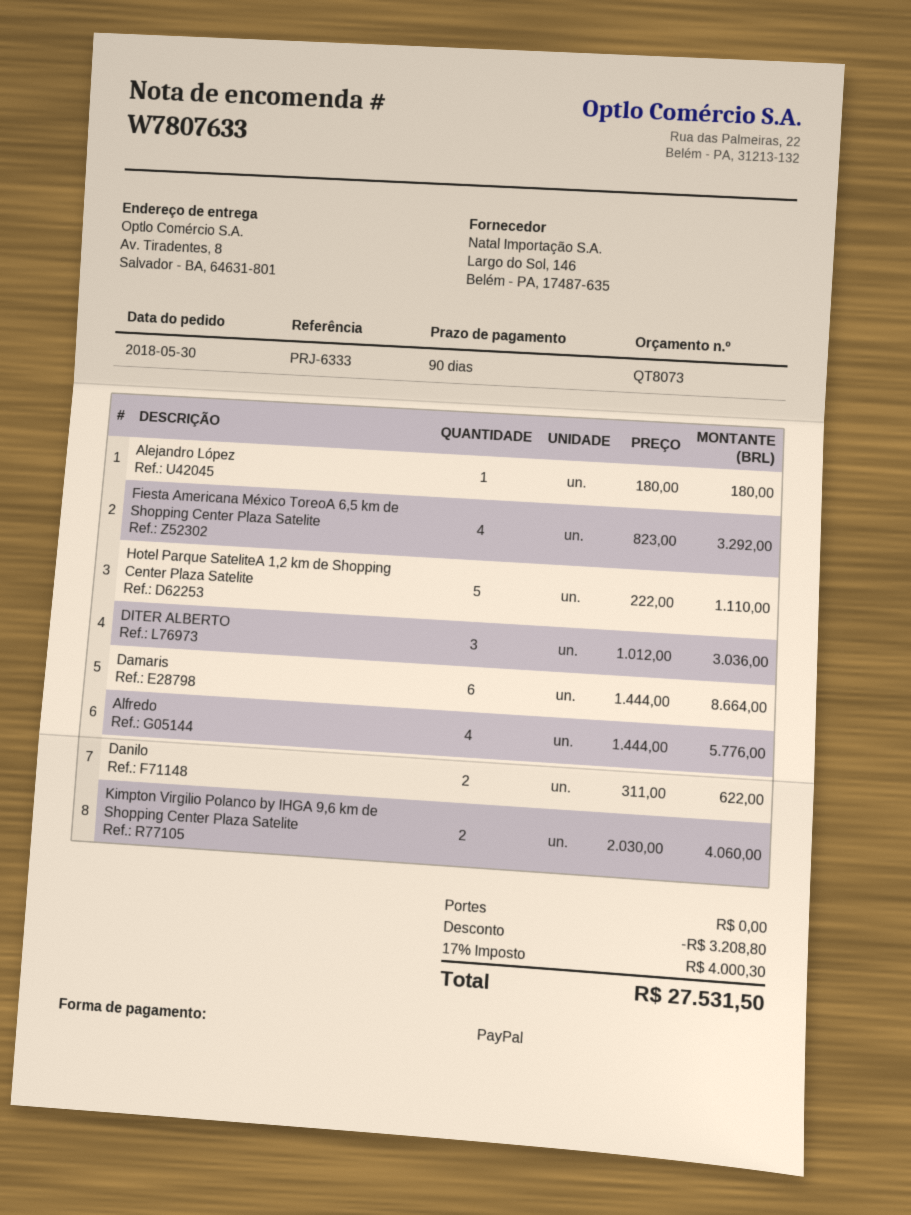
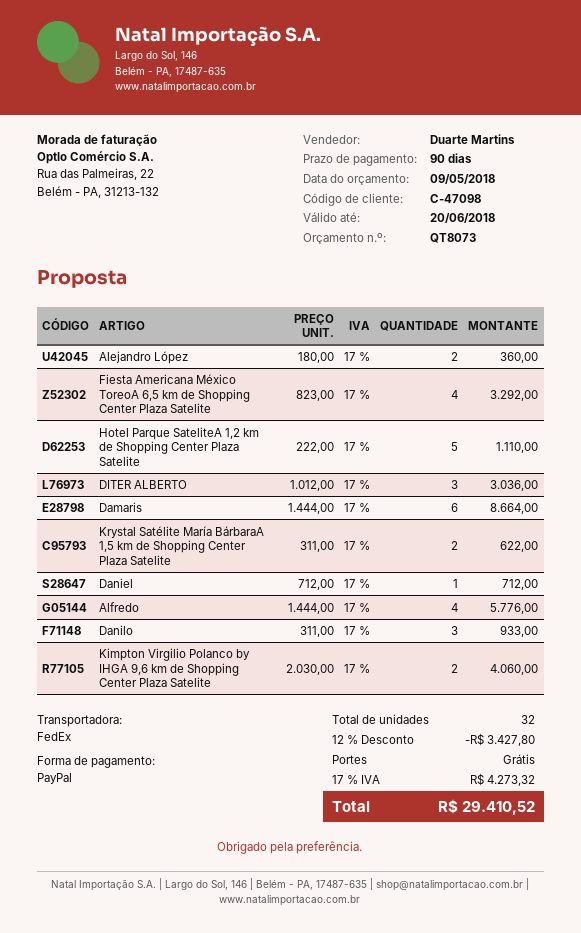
Alejandro López: 1 x 180.00 = 180.00 -> 2 x 180.00 = 360.00
Danilo: 2 x 311.00 = 622.00 -> 3 x 311.00 = 933.00
Krystal Satélite María BárbaraA 1,5 km de Shopping Center Plaza Satelite: none -> 2 x 311.00 = 622.00
Daniel: none -> 1 x 712.00 = 712.00
discount: 3208.80 -> 3427.80
tax: 17% = 4000.30 -> 17% = 4273.32
total: 27531.50 -> 29410.52

